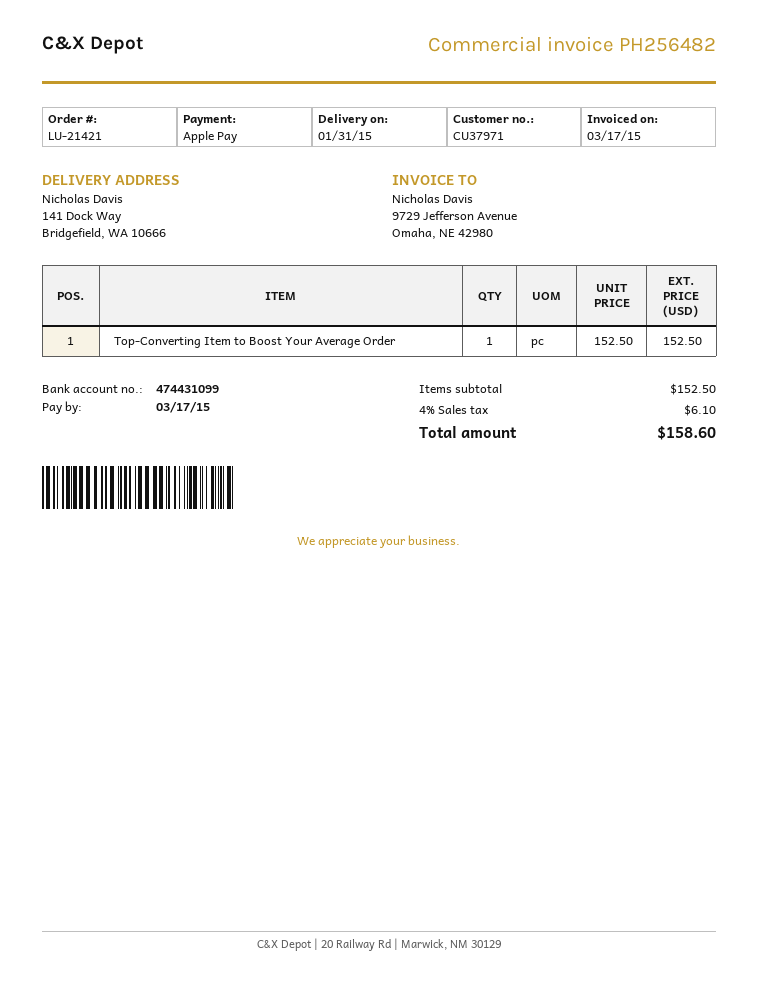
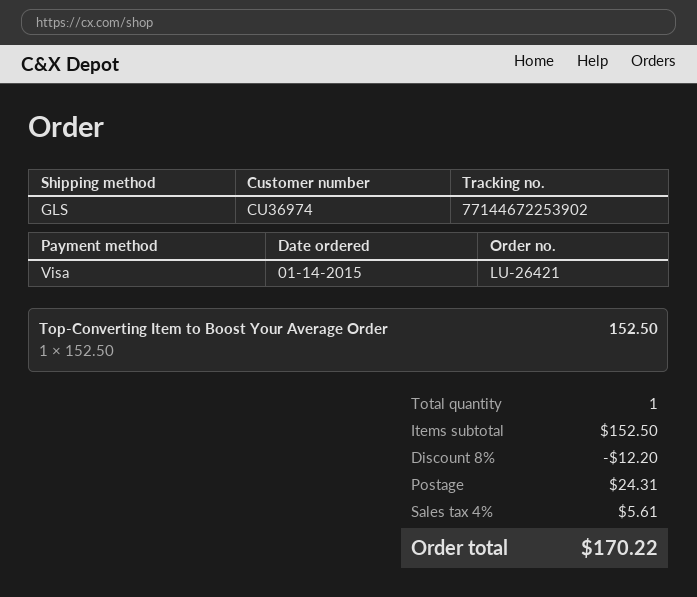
order number: LU-21421 -> LU-26421
customer number: CU37971 -> CU36974
payment method: Apple Pay -> Visa
discount: none -> 8% = 12.20
shipping: none -> 24.31
tax: 4% = 6.10 -> 4% = 5.61
total: 158.60 -> 170.22

